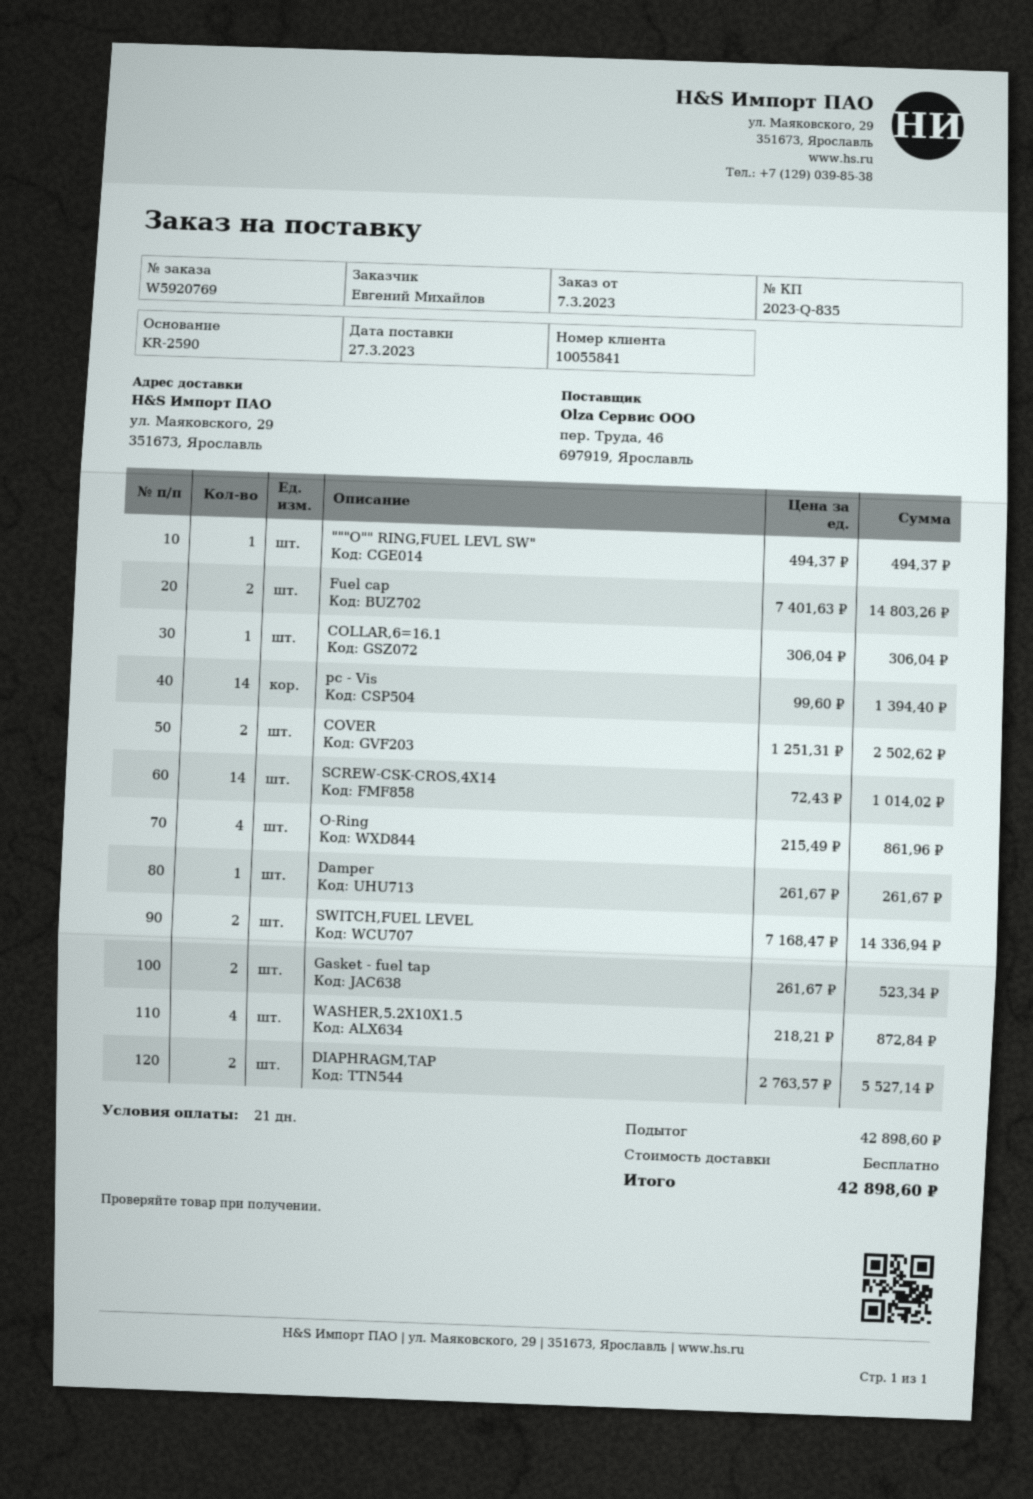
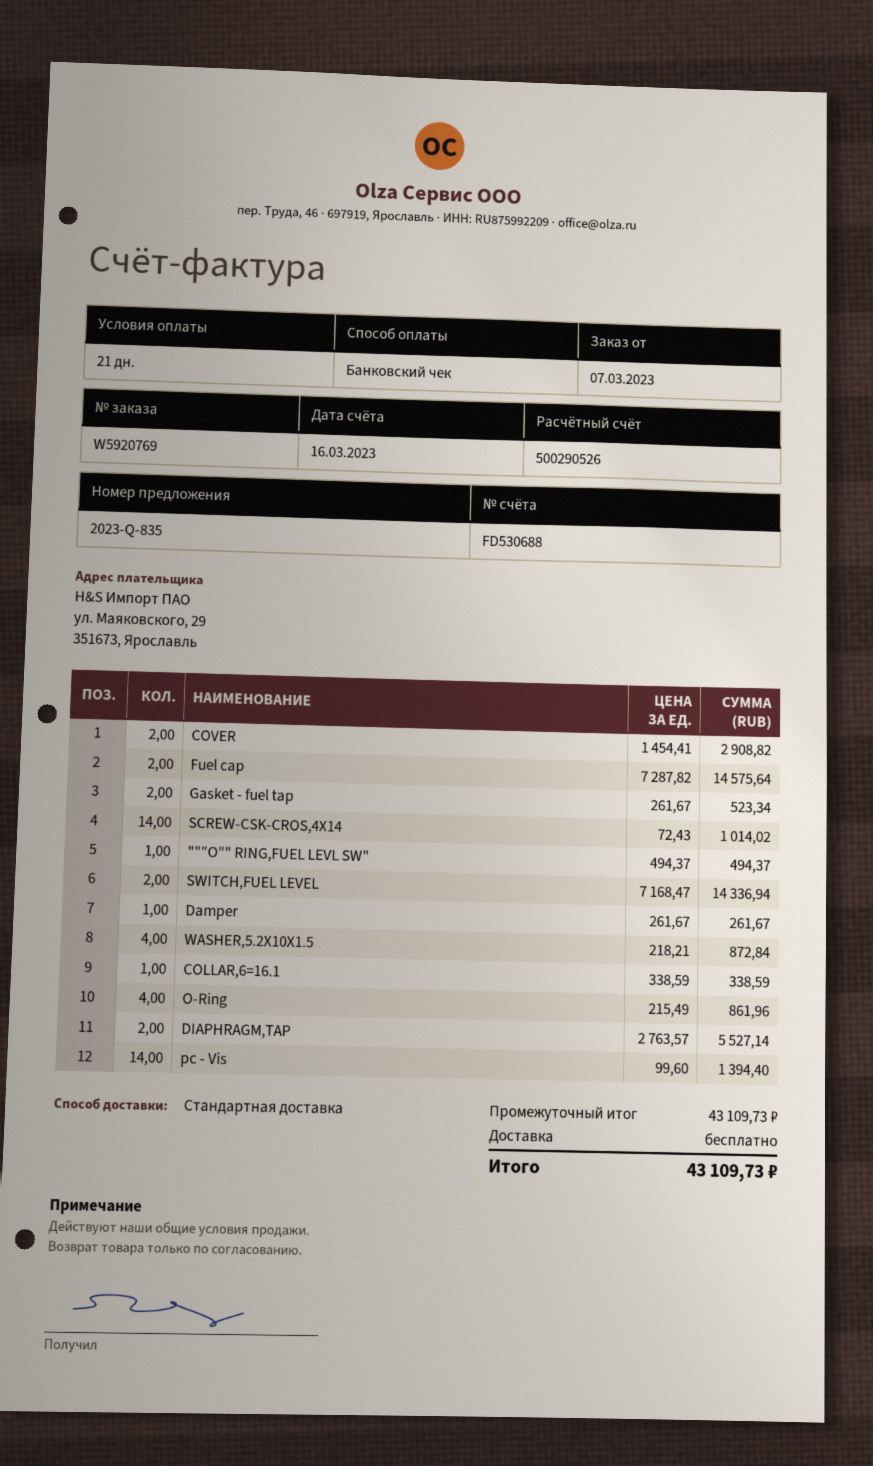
Fuel cap: 2 x 7401.63 = 14803.26 -> 2 x 7287.82 = 14575.64
COLLAR,6=16.1: 1 x 306.04 = 306.04 -> 1 x 338.59 = 338.59
COVER: 2 x 1251.31 = 2502.62 -> 2 x 1454.41 = 2908.82
subtotal: 42898.60 -> 43109.73
total: 42898.60 -> 43109.73

